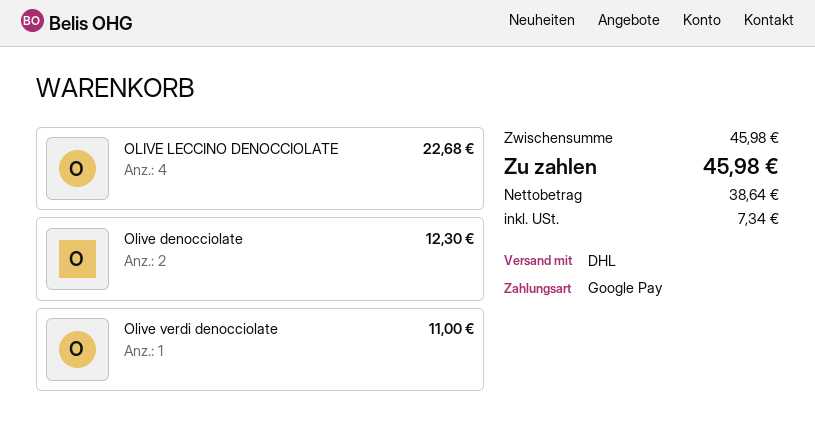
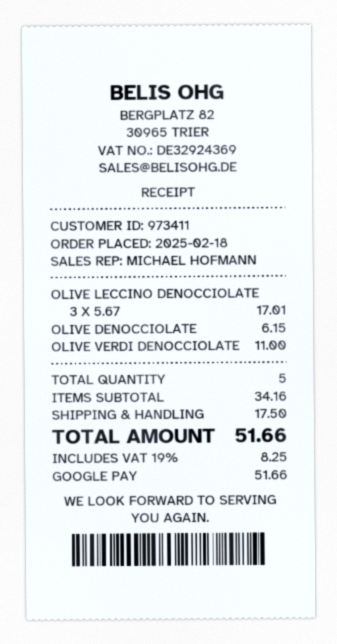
OLIVE LECCINO DENOCCIOLATE: 4 for 22.68 -> 3 for 17.01
Olive denocciolate: 2 for 12.30 -> 1 for 6.15
subtotal: 45.98 -> 34.16
shipping: none -> 17.50
tax: 7.34 -> 8.25
total: 45.98 -> 51.66

